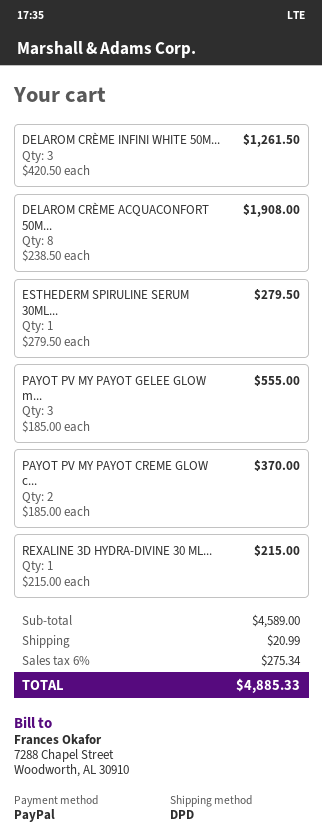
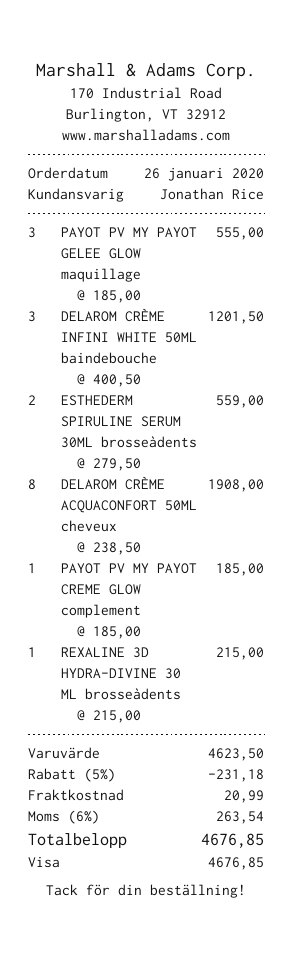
payment method: PayPal -> Visa
DELAROM CRÈME INFINI WHITE 50M...: 3 x 420.50 = 1261.50 -> 3 x 400.50 = 1201.50
ESTHEDERM SPIRULINE SERUM 30ML...: 1 x 279.50 = 279.50 -> 2 x 279.50 = 559.00
PAYOT PV MY PAYOT CREME GLOW c...: 2 x 185.00 = 370.00 -> 1 x 185.00 = 185.00
subtotal: 4589.00 -> 4623.50
discount: none -> 5% = 231.18
tax: 6% = 275.34 -> 6% = 263.54
total: 4885.33 -> 4676.85

